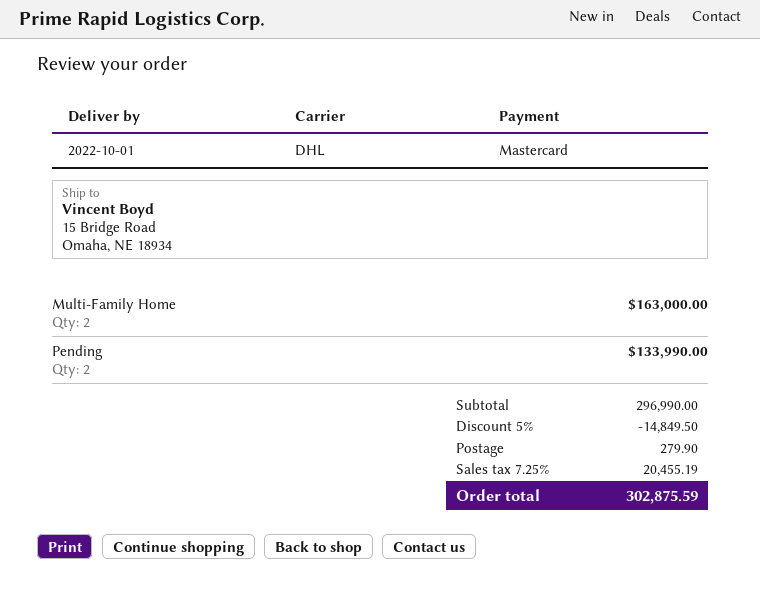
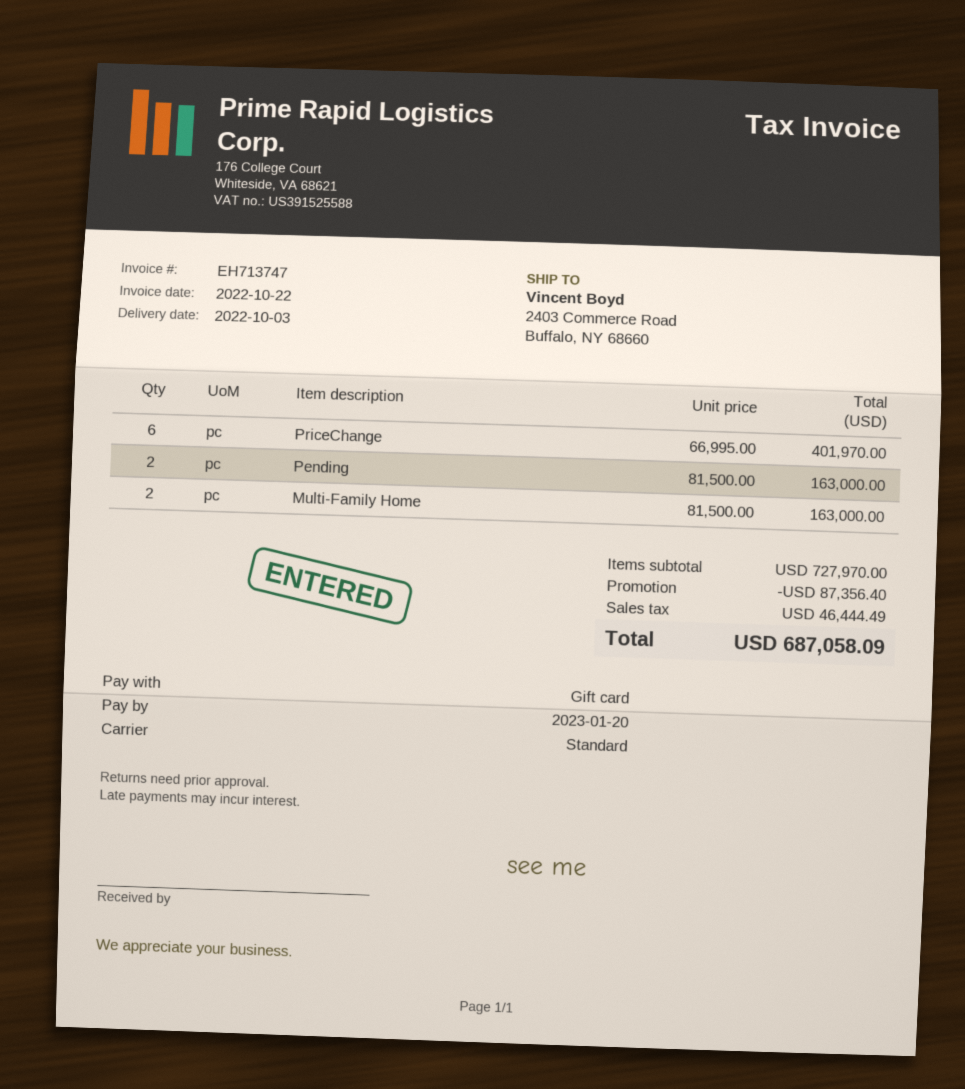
delivery date: 2022-10-01 -> 2022-10-03
payment method: Mastercard -> gift card
shipping method: DHL -> standard
ship to: 15 Bridge Road, Omaha, NE 18934 -> 2403 Commerce Road, Buffalo, NY 68660
Pending: 2 for 133990.00 -> 2 for 163000.00
PriceChange: none -> 6 for 401970.00
subtotal: 296990.00 -> 727970.00
discount: 14849.50 -> 87356.40
shipping: 279.90 -> none
tax: 20455.19 -> 46444.49
total: 302875.59 -> 687058.09

